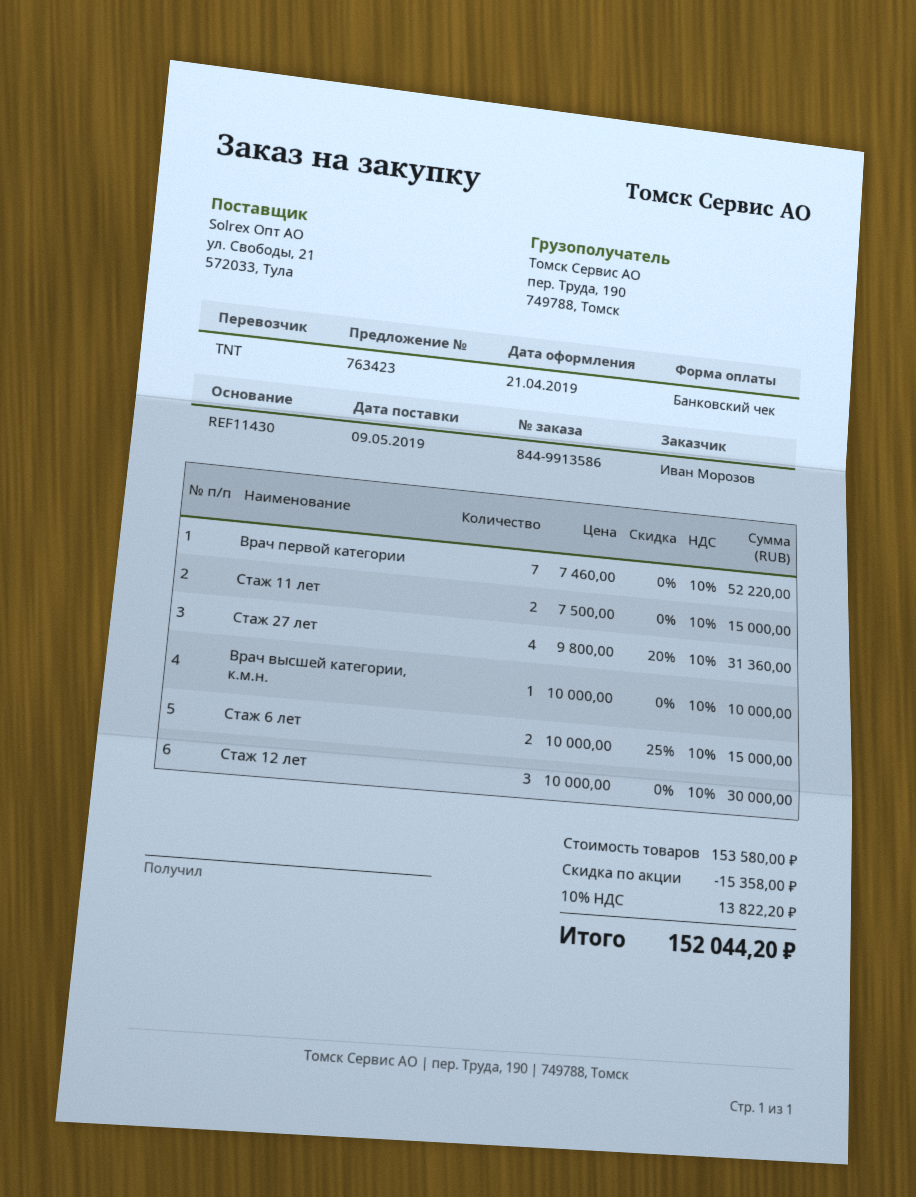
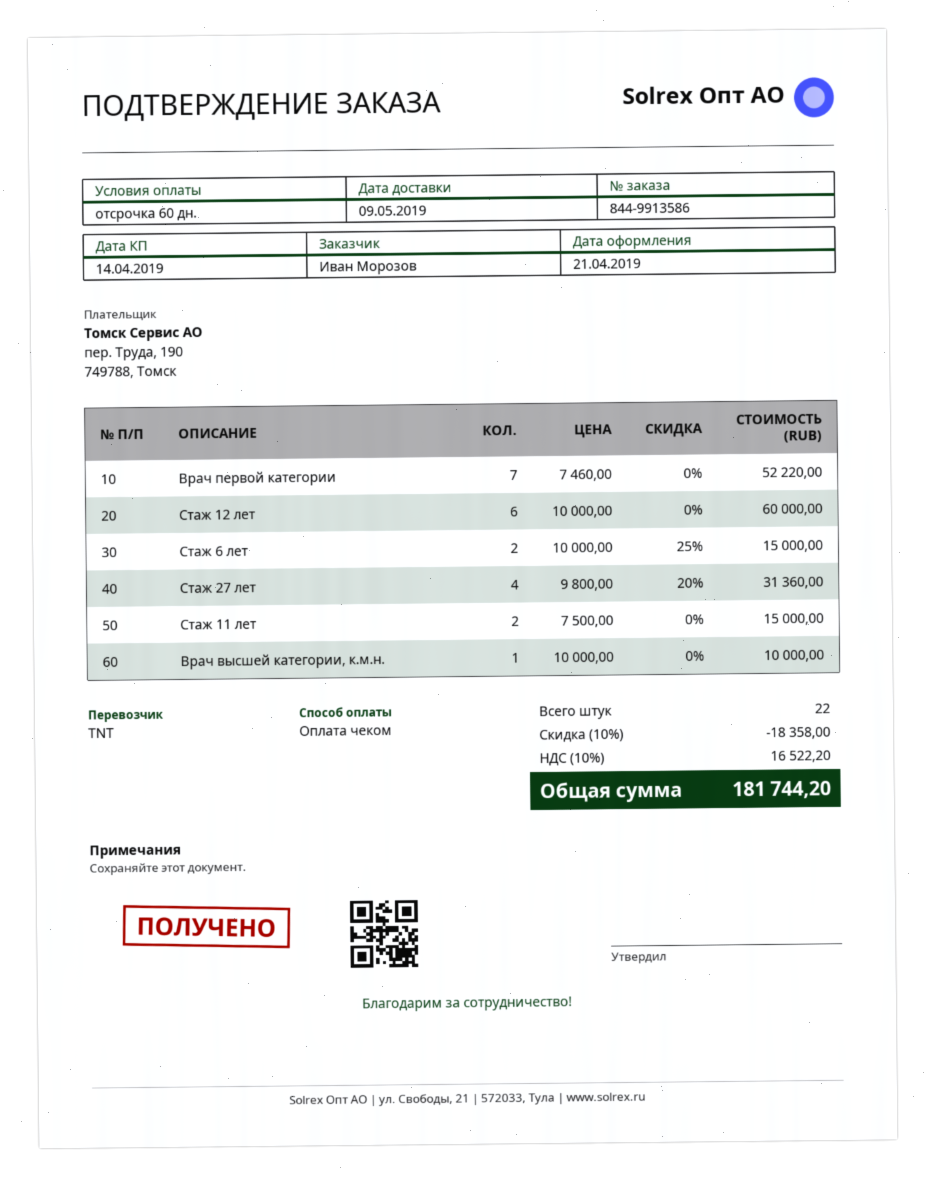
Стаж 12 лет: 3 x 10000.00 = 30000.00 -> 6 x 10000.00 = 60000.00
discount: 15358.00 -> 18358.00
tax: 10% = 13822.20 -> 10% = 16522.20
total: 152044.20 -> 181744.20

